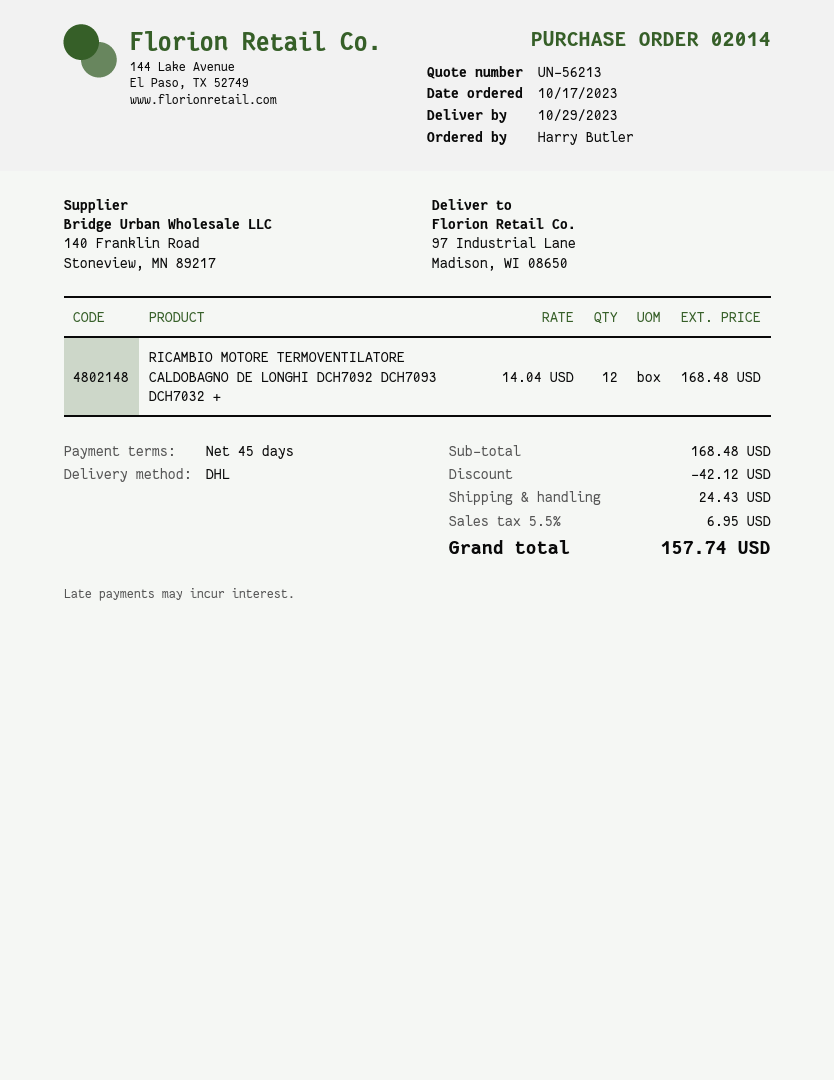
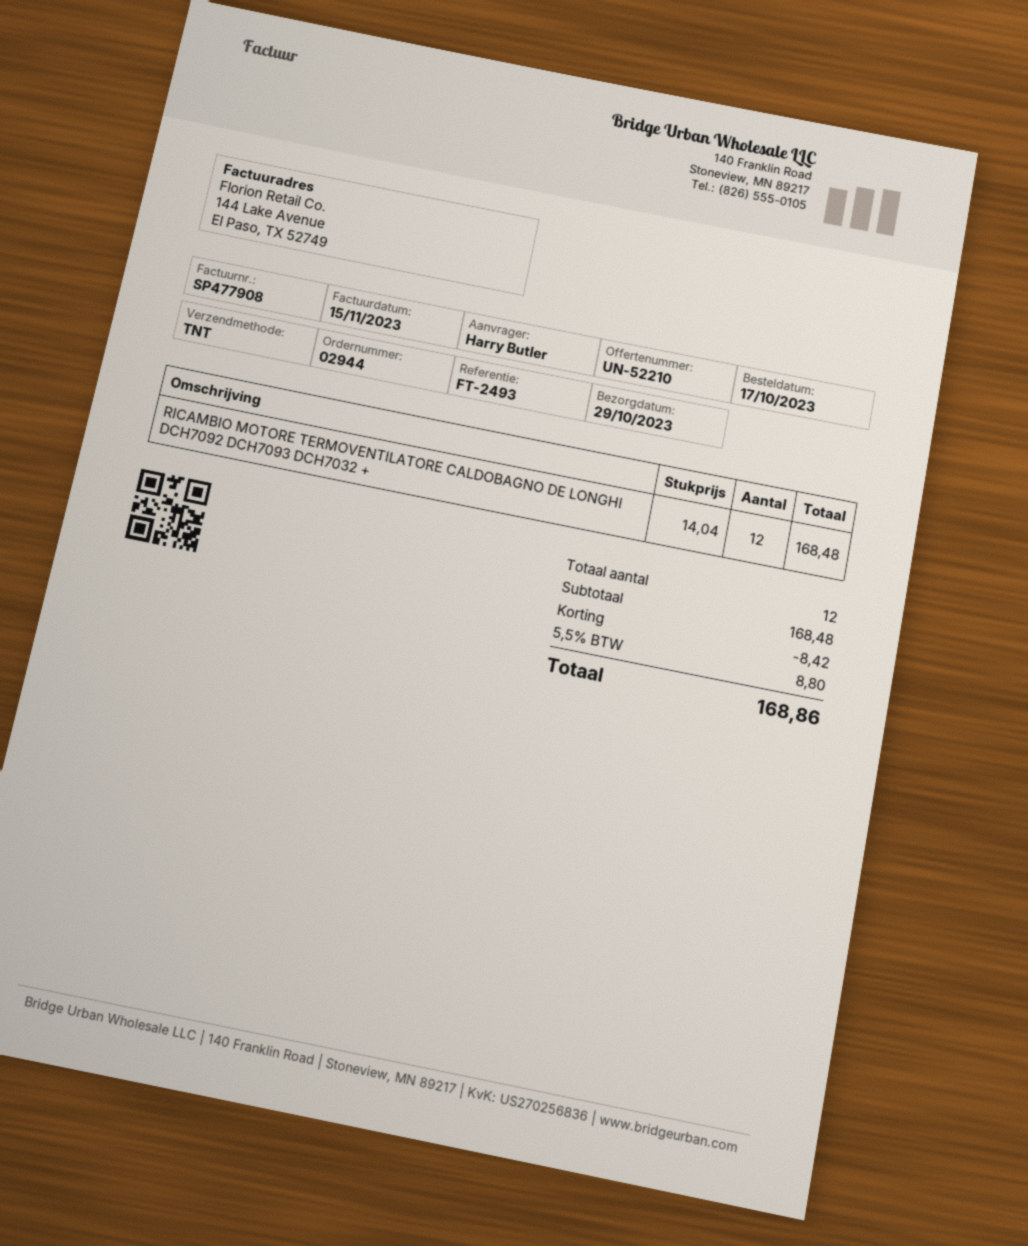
quote number: UN-56213 -> UN-52210
order number: 02014 -> 02944
shipping method: DHL -> TNT
discount: 42.12 -> 8.42
shipping: 24.43 -> none
tax: 5.5% = 6.95 -> 5.5% = 8.80
total: 157.74 -> 168.86

